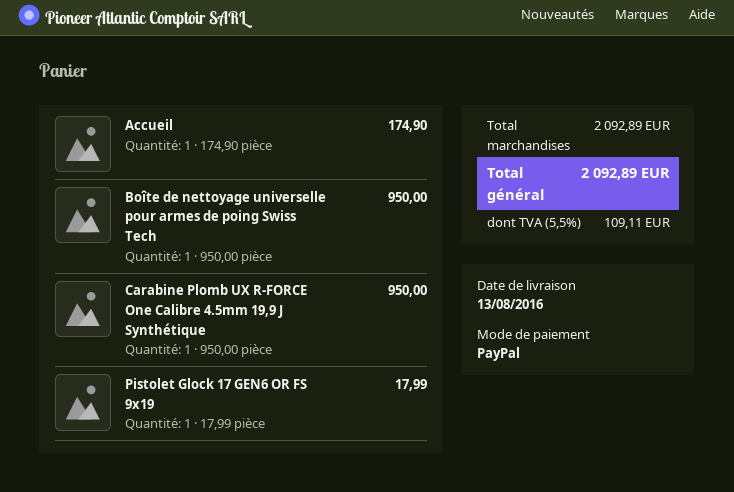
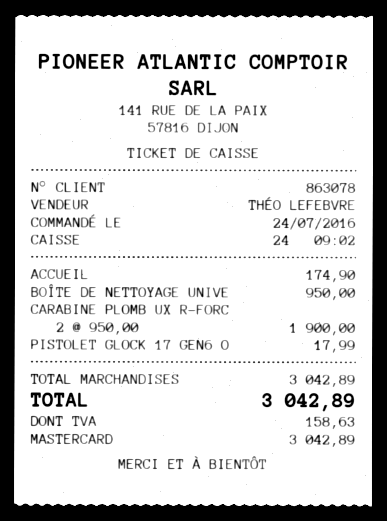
payment method: PayPal -> Mastercard
Carabine Plomb UX R-FORCE One Calibre 4.5mm 19,9 J Synthétique: 1 x 950.00 = 950.00 -> 2 x 950.00 = 1900.00
subtotal: 2092.89 -> 3042.89
tax: 109.11 -> 158.63
total: 2092.89 -> 3042.89

